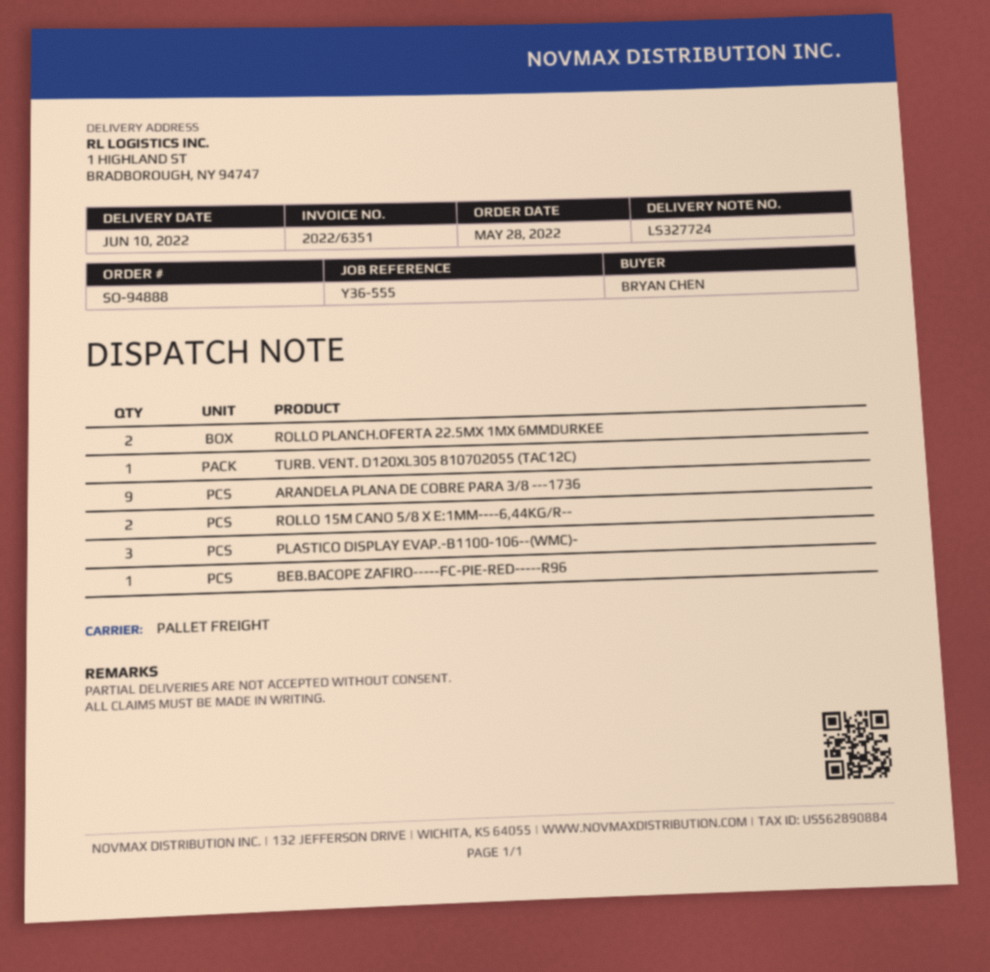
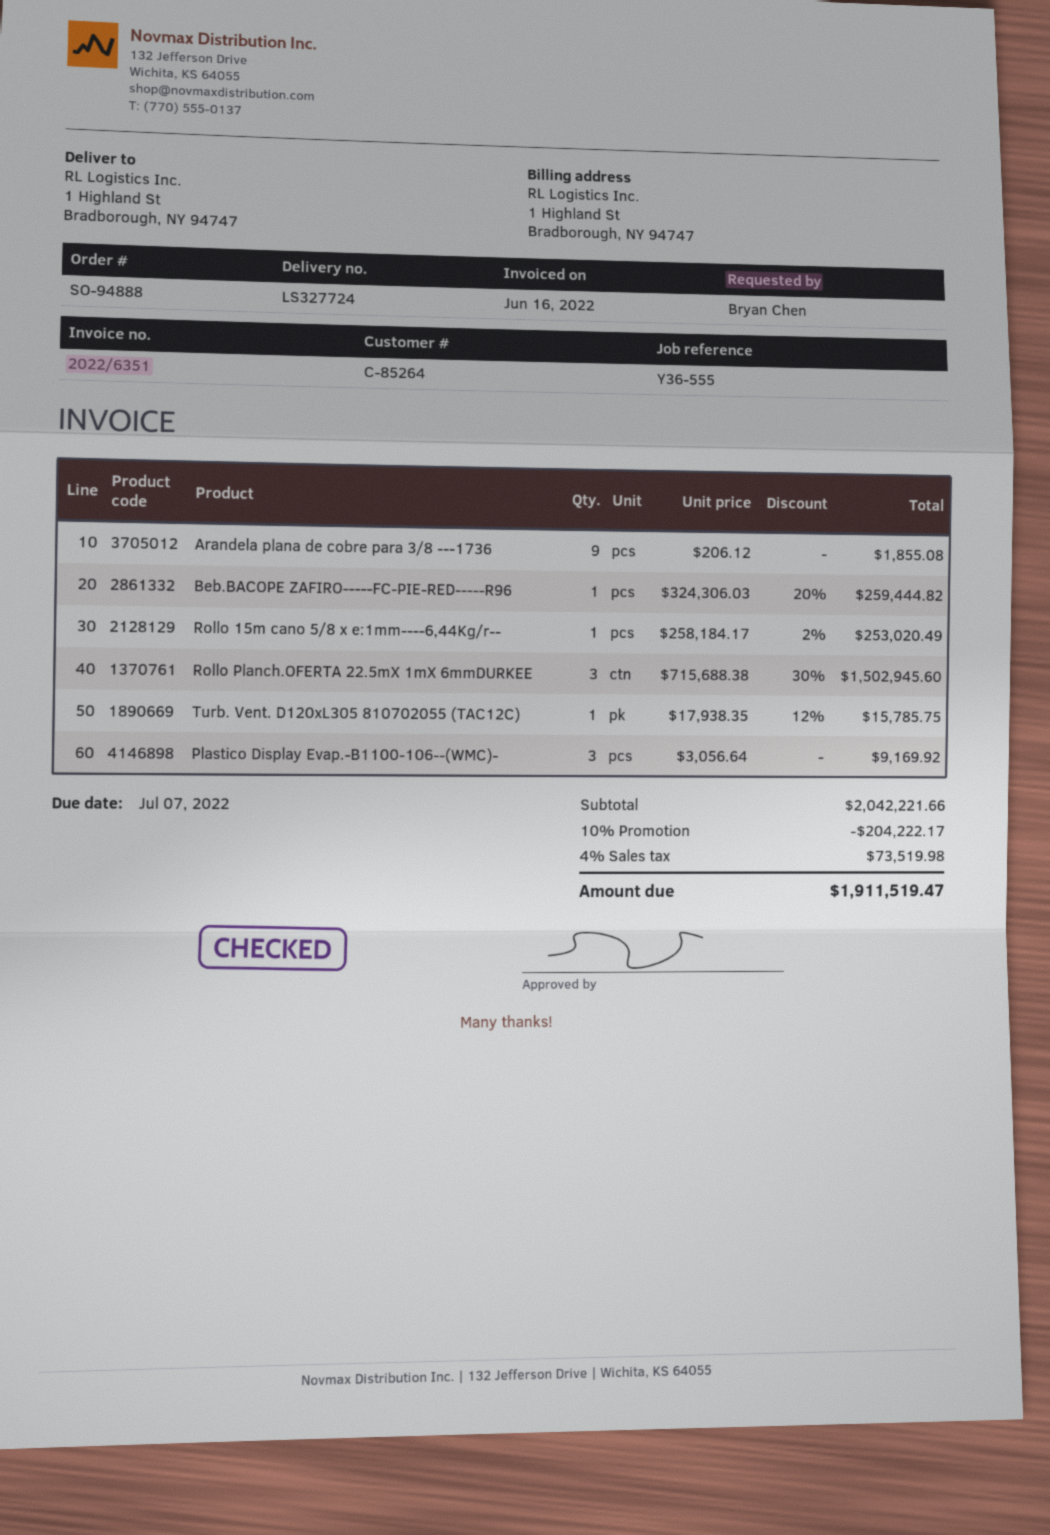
ROLLO PLANCH.OFERTA 22.5MX 1MX 6MMDURKEE: 2 -> 3
ROLLO 15M CANO 5/8 X E:1MM----6,44KG/R--: 2 -> 1

